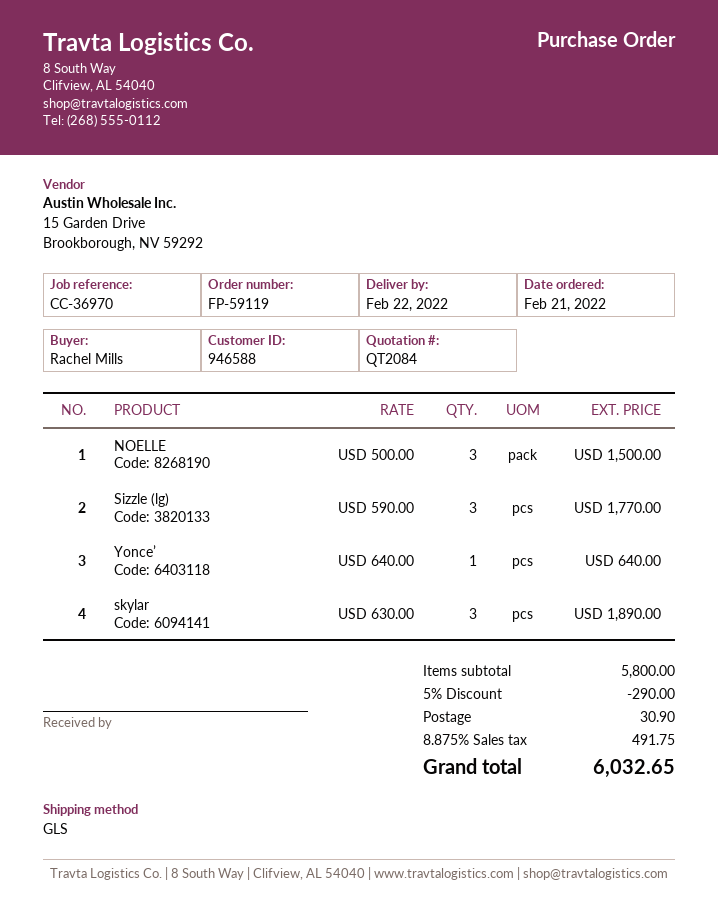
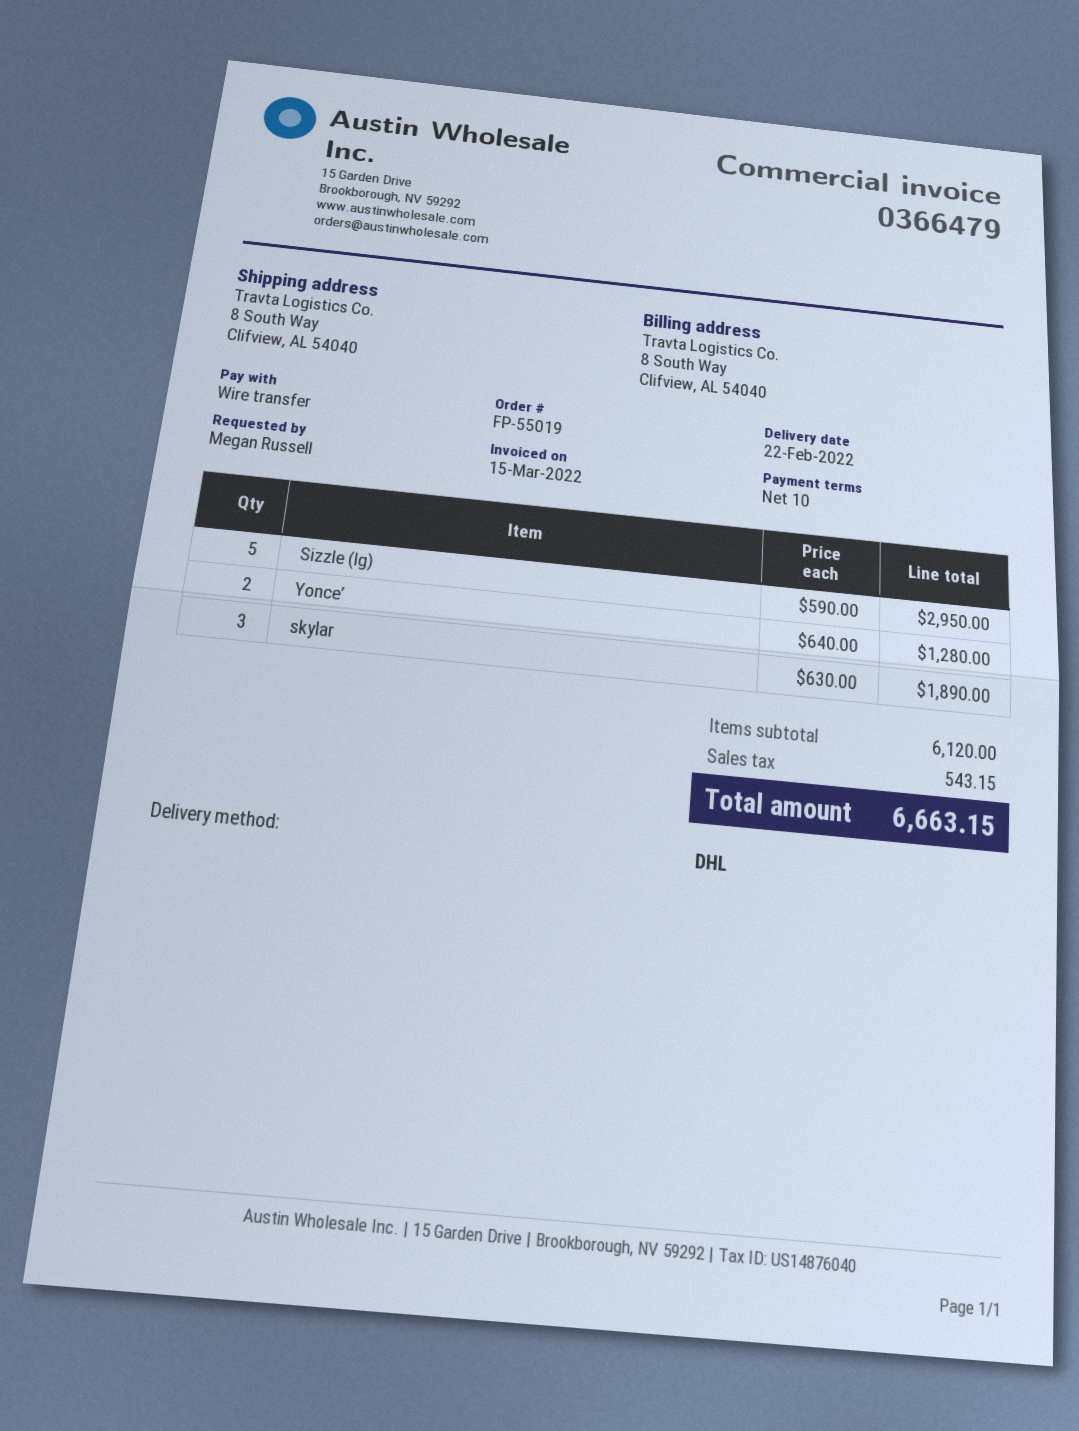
order number: FP-59119 -> FP-55019
ordered by: Rachel Mills -> Megan Russell
shipping method: GLS -> DHL
NOELLE: 3 x 500.00 = 1500.00 -> none
Sizzle (lg): 3 x 590.00 = 1770.00 -> 5 x 590.00 = 2950.00
Yonce’: 1 x 640.00 = 640.00 -> 2 x 640.00 = 1280.00
subtotal: 5800.00 -> 6120.00
discount: 5% = 290.00 -> none
shipping: 30.90 -> none
tax: 491.75 -> 543.15
total: 6032.65 -> 6663.15

